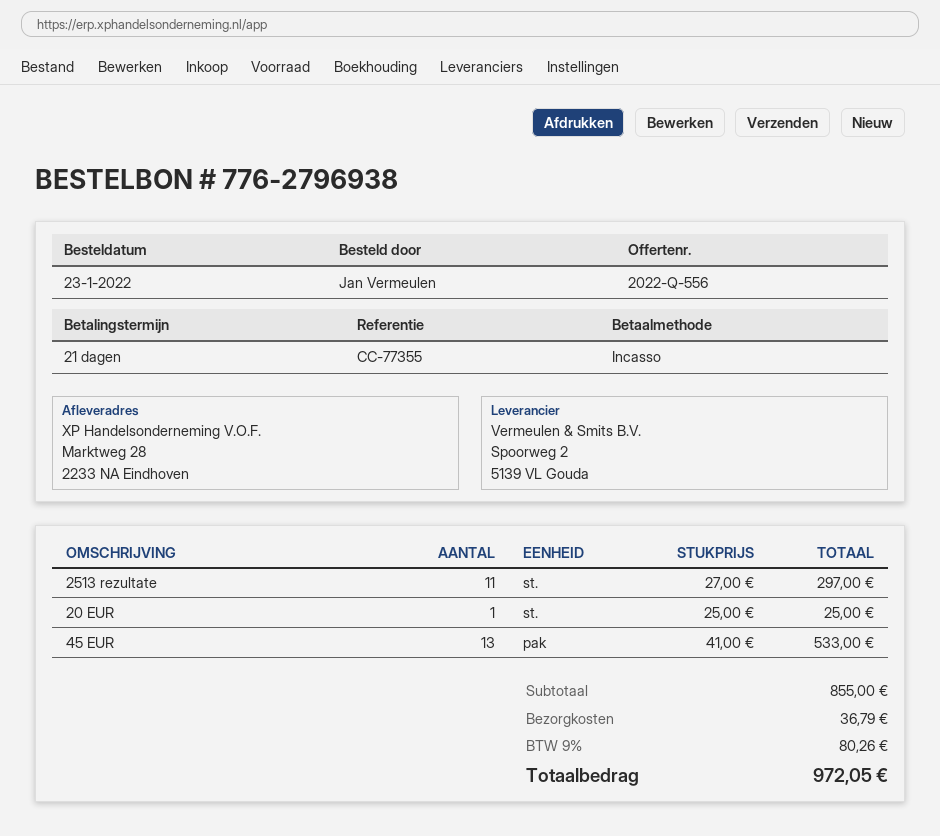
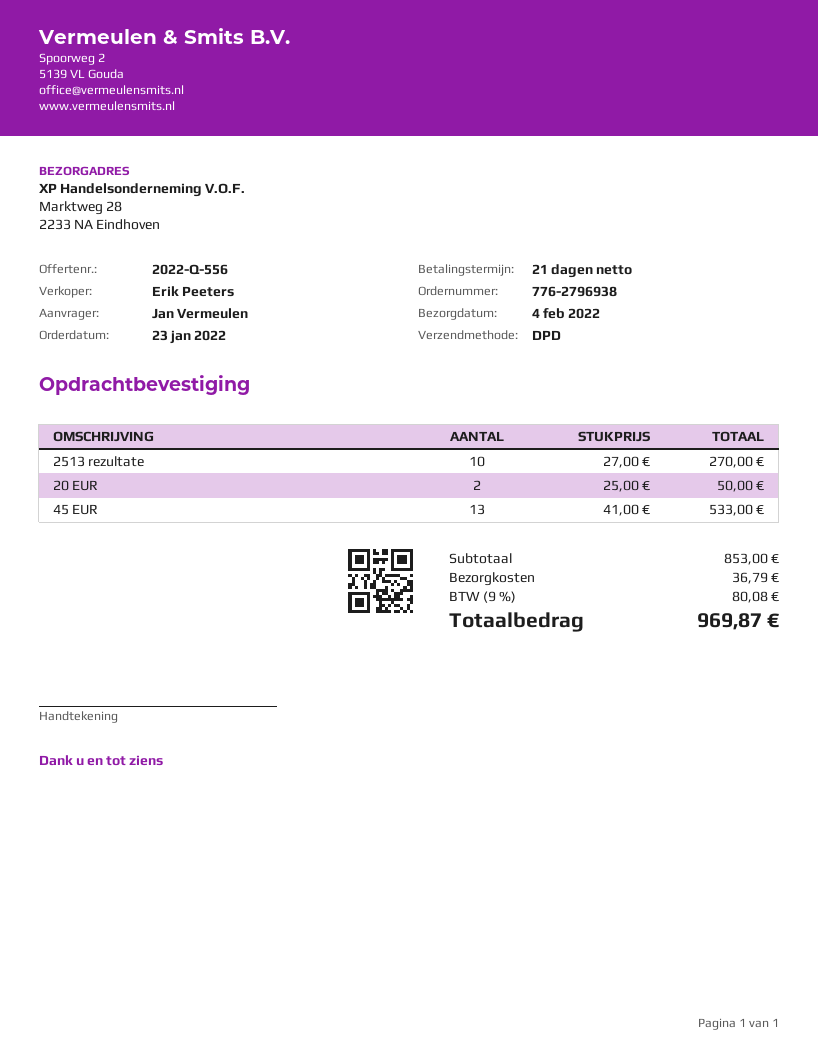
2513 rezultate: 11 x 27.00 = 297.00 -> 10 x 27.00 = 270.00
20 EUR: 1 x 25.00 = 25.00 -> 2 x 25.00 = 50.00
subtotal: 855.00 -> 853.00
tax: 9% = 80.26 -> 9% = 80.08
total: 972.05 -> 969.87

